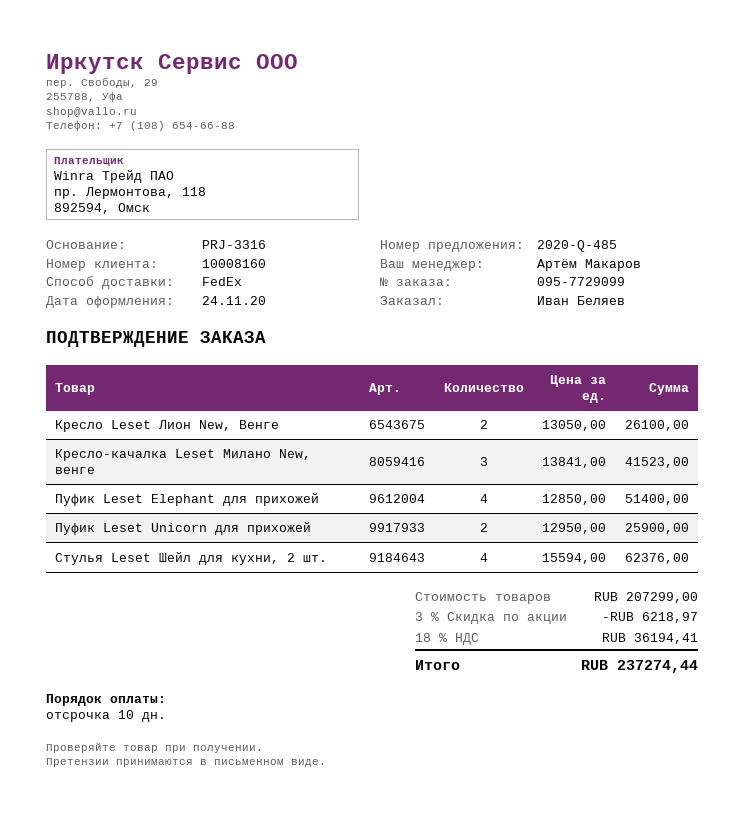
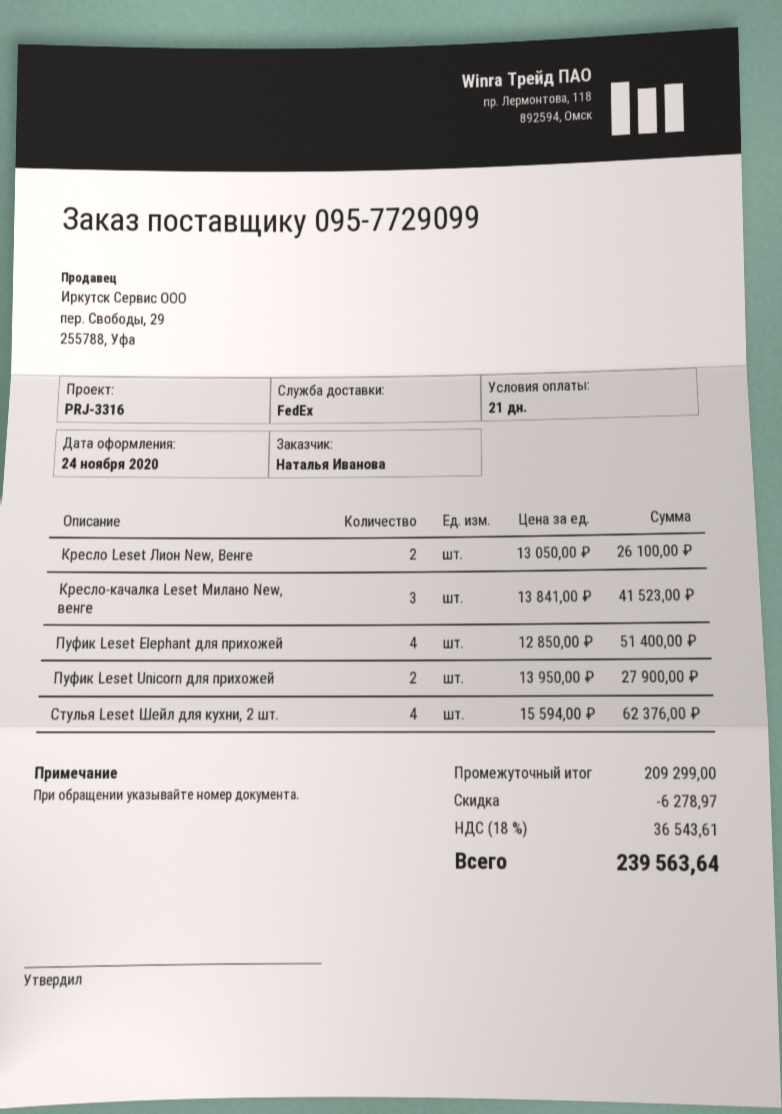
payment terms: 10 days -> 21 days
ordered by: Иван Беляев -> Наталья Иванова
Пуфик Leset Unicorn для прихожей: 2 x 12950.00 = 25900.00 -> 2 x 13950.00 = 27900.00
subtotal: 207299.00 -> 209299.00
discount: 6218.97 -> 6278.97
tax: 18% = 36194.41 -> 18% = 36543.61
total: 237274.44 -> 239563.64

